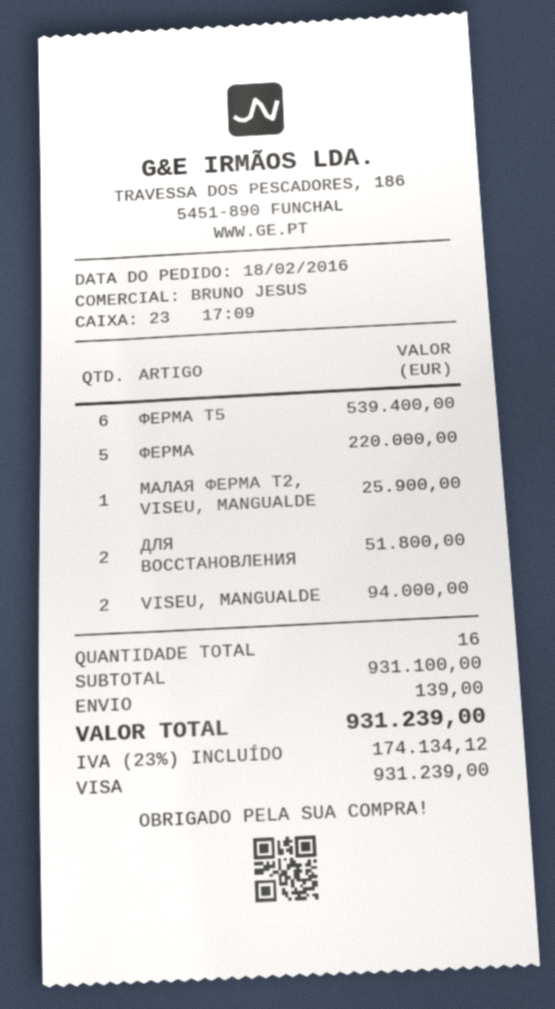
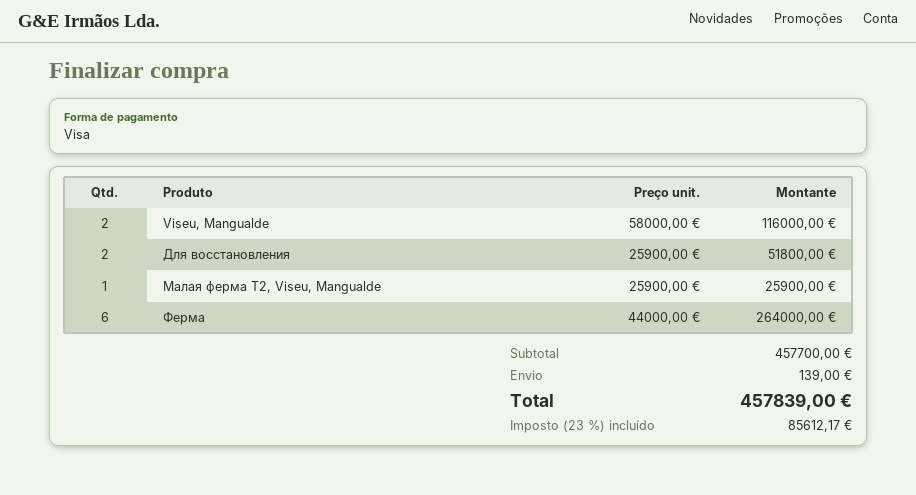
ФЕРМА T5: 6 for 539400.00 -> none
ФЕРМА: 5 for 220000.00 -> 6 for 264000.00
VISEU, MANGUALDE: 2 for 94000.00 -> 2 for 116000.00
subtotal: 931100.00 -> 457700.00
tax: 23% = 174134.12 -> 23% = 85612.17
total: 931239.00 -> 457839.00

